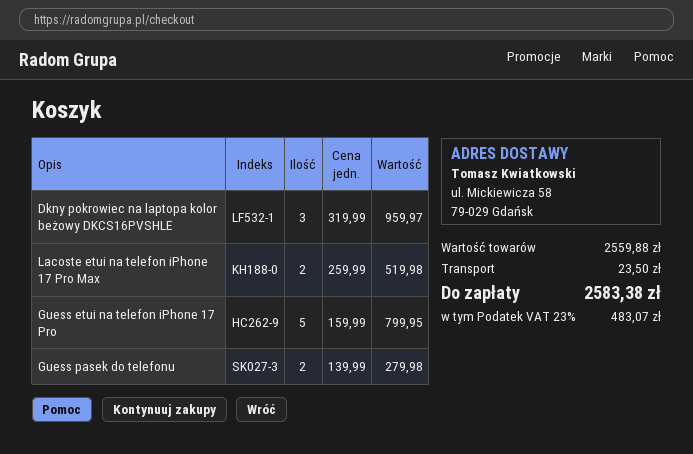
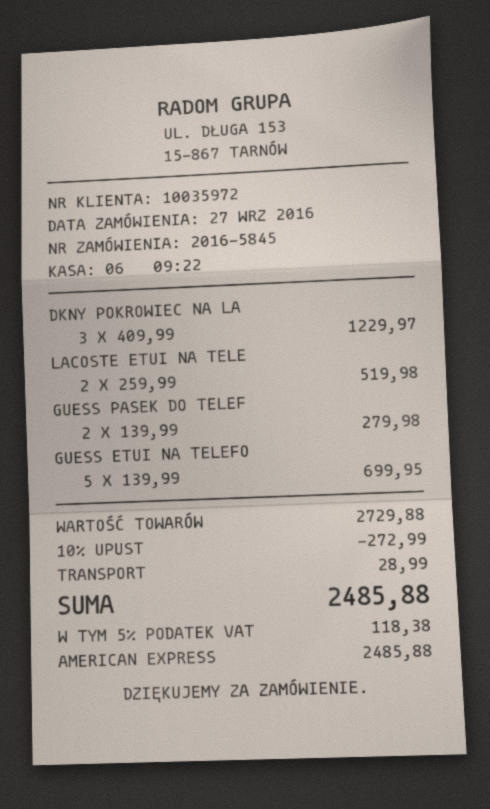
Dkny pokrowiec na laptopa kolor beżowy DKCS16PVSHLE: 3 x 319.99 = 959.97 -> 3 x 409.99 = 1229.97
Guess etui na telefon iPhone 17 Pro: 5 x 159.99 = 799.95 -> 5 x 139.99 = 699.95
subtotal: 2559.88 -> 2729.88
discount: none -> 10% = 272.99
shipping: 23.50 -> 28.99
tax: 23% = 483.07 -> 5% = 118.38
total: 2583.38 -> 2485.88

